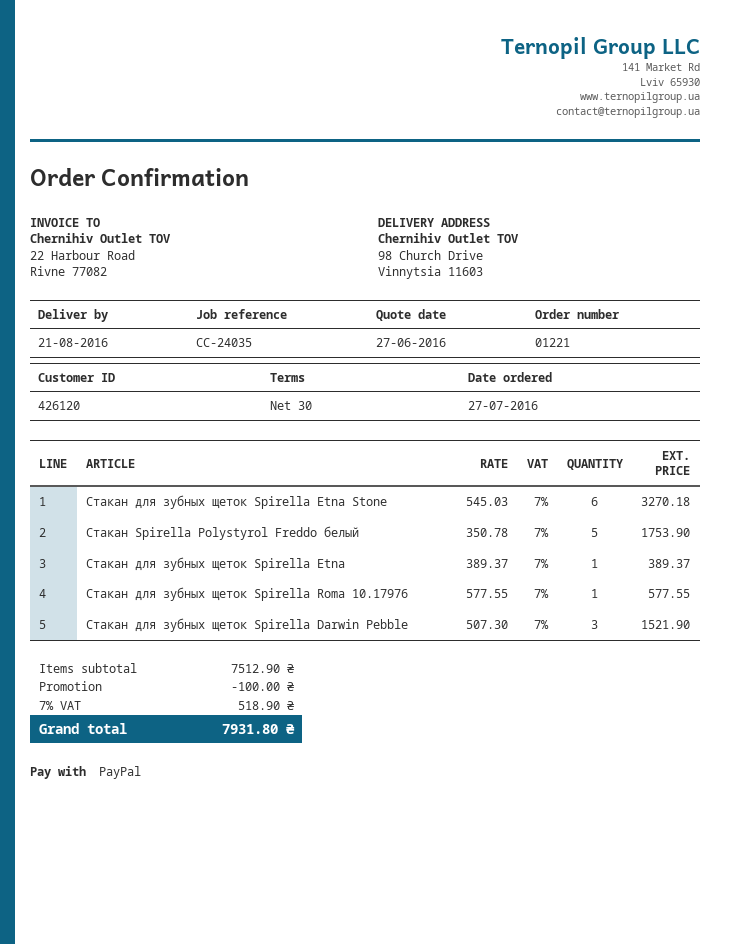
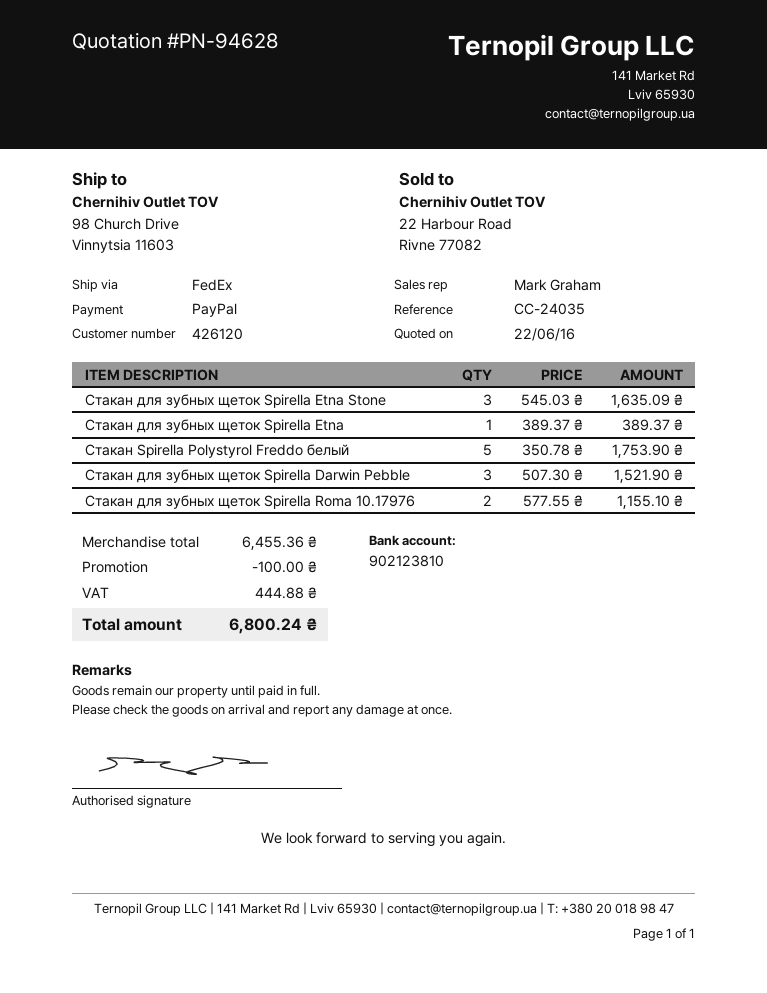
quote date: 2016-06-27 -> 2016-06-22
Стакан для зубных щеток Spirella Etna Stone: 6 x 545.03 = 3270.18 -> 3 x 545.03 = 1635.09
Стакан для зубных щеток Spirella Roma 10.17976: 1 x 577.55 = 577.55 -> 2 x 577.55 = 1155.10
subtotal: 7512.90 -> 6455.36
tax: 518.90 -> 444.88
total: 7931.80 -> 6800.24

